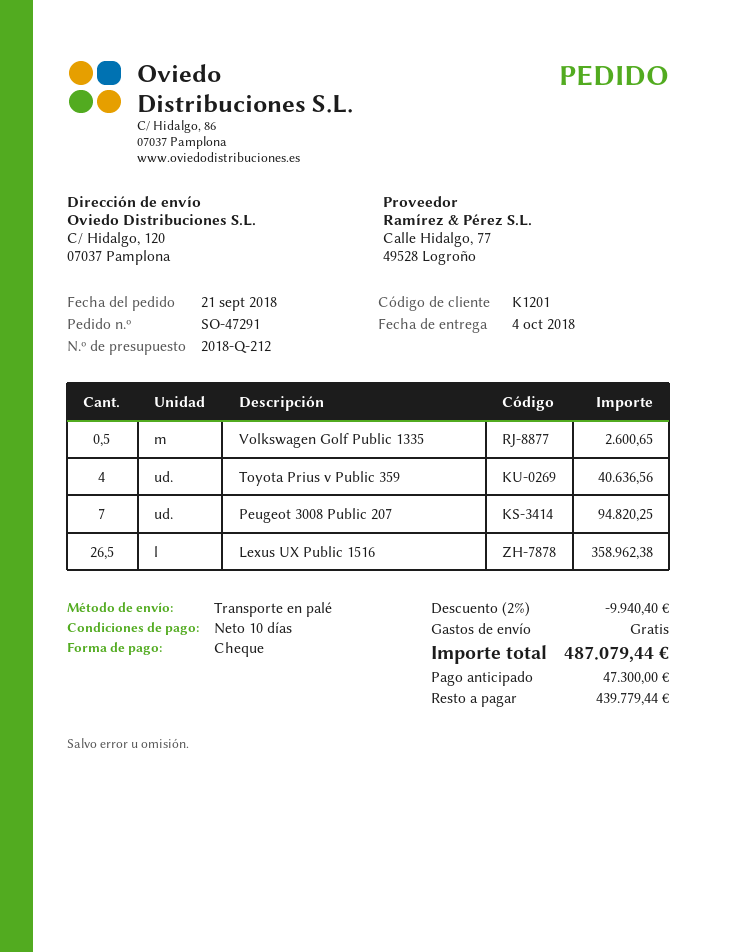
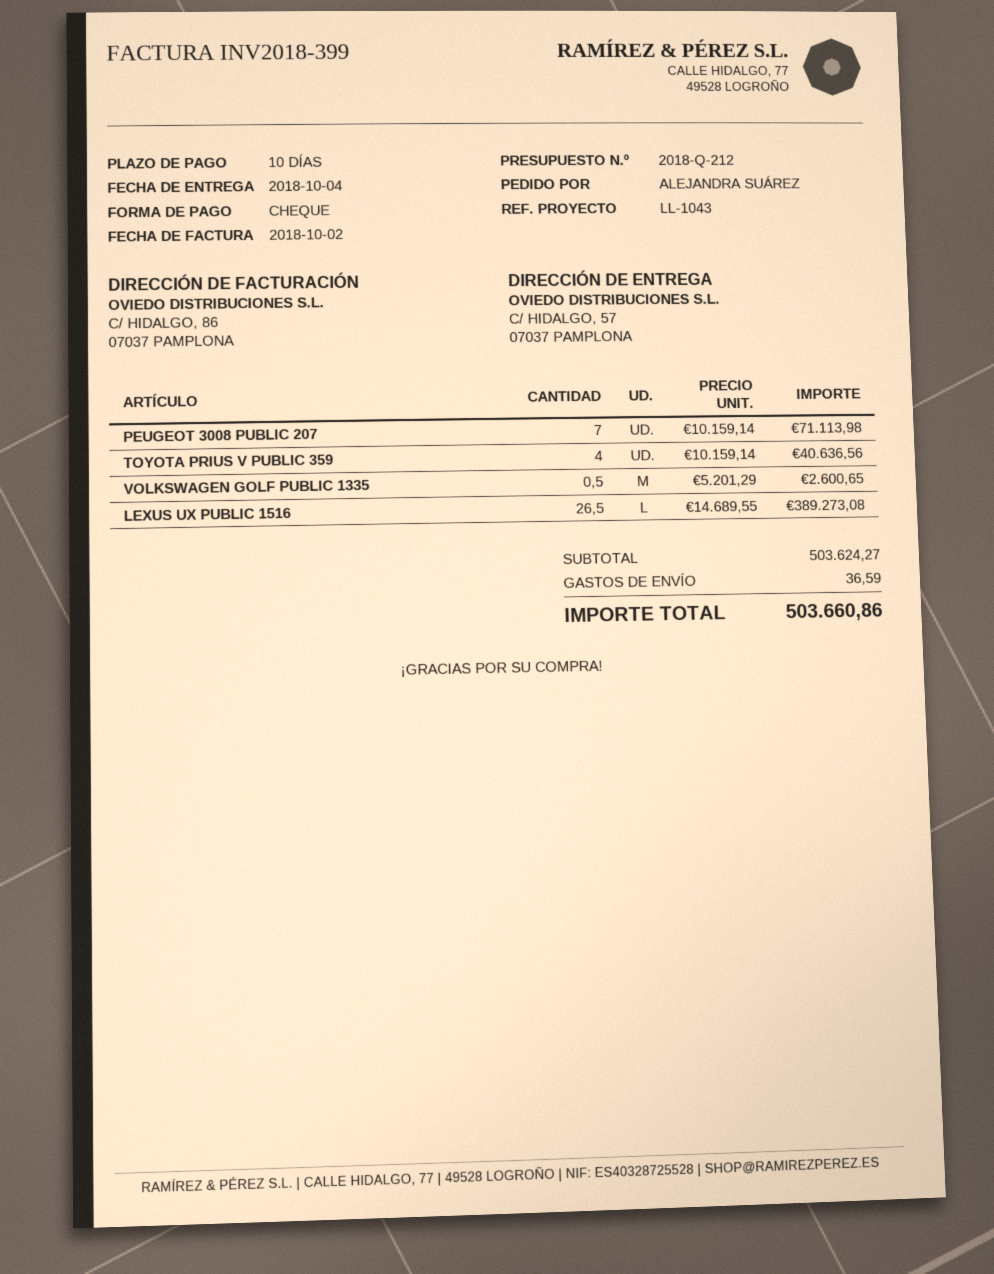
ship to: C/ Hidalgo, 120, 07037 Pamplona -> C/ HIDALGO, 57, 07037 PAMPLONA
Peugeot 3008 Public 207: 7 for 94820.25 -> 7 for 71113.98
Lexus UX Public 1516: 26.5 for 358962.38 -> 26.5 for 389273.08
discount: 2% = 9940.40 -> none
shipping: 0.00 -> 36.59
total: 487079.44 -> 503660.86

